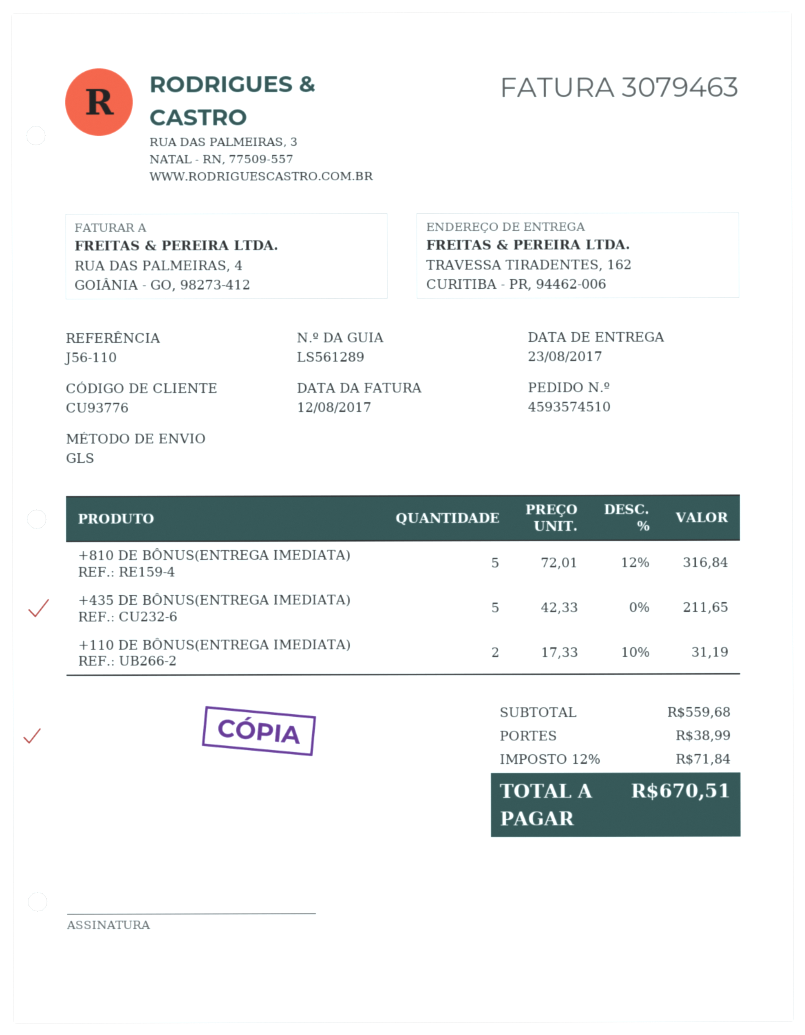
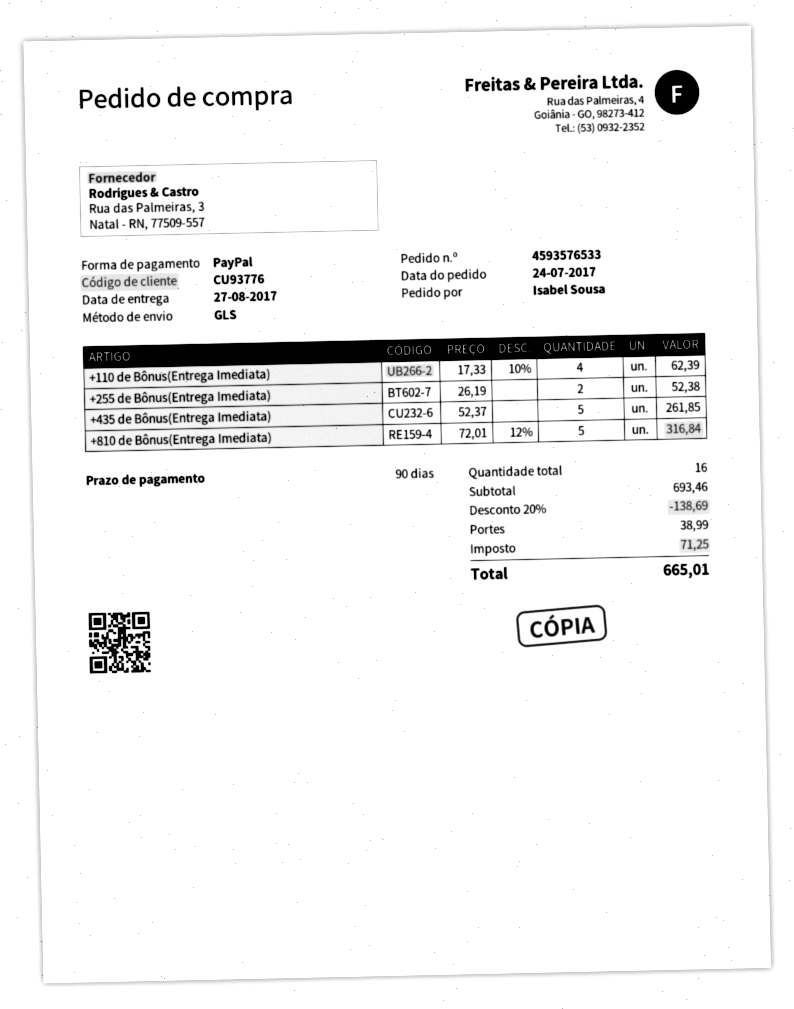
order number: 4593574510 -> 4593576533
delivery date: 2017-08-23 -> 2017-08-27
+435 DE BÔNUS(ENTREGA IMEDIATA): 5 x 42.33 = 211.65 -> 5 x 52.37 = 261.85
+110 DE BÔNUS(ENTREGA IMEDIATA): 2 x 17.33 - 10% = 31.19 -> 4 x 17.33 - 10% = 62.39
+255 de Bônus(Entrega Imediata): none -> 2 x 26.19 = 52.38
subtotal: 559.68 -> 693.46
discount: none -> 20% = 138.69
tax: 71.84 -> 71.25
total: 670.51 -> 665.01

